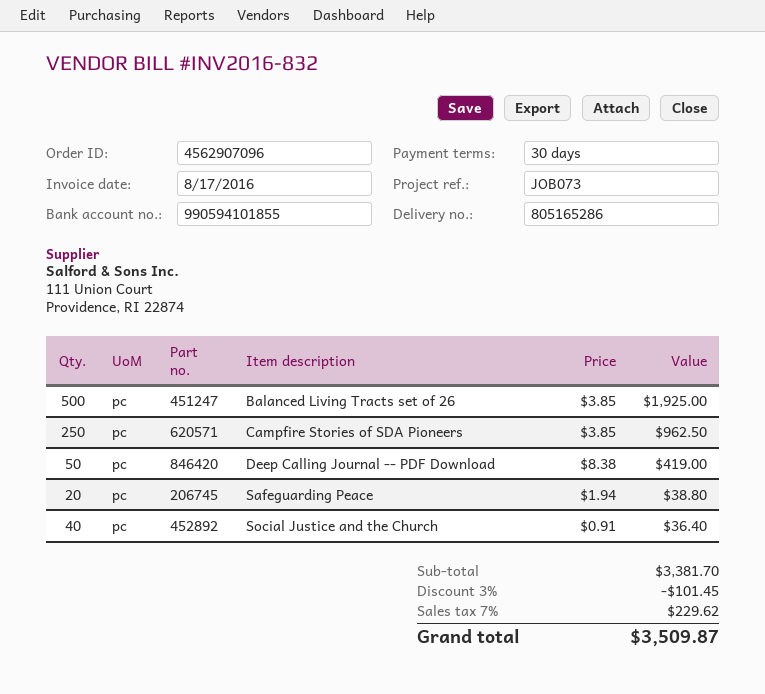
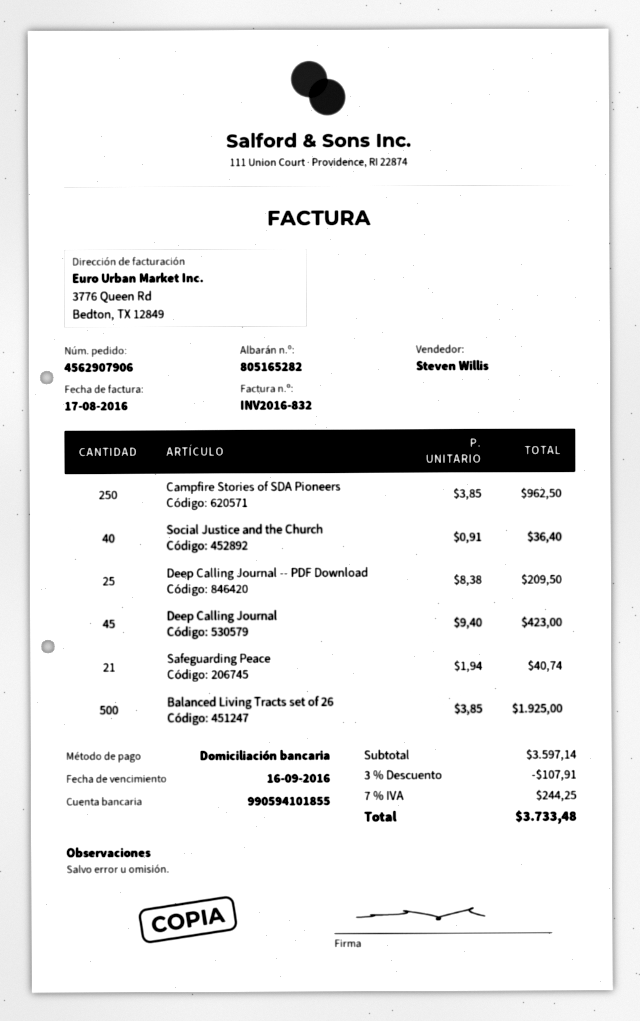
order number: 4562907096 -> 4562907906
delivery note number: 805165286 -> 805165282
Deep Calling Journal -- PDF Download: 50 x 8.38 = 419.00 -> 25 x 8.38 = 209.50
Safeguarding Peace: 20 x 1.94 = 38.80 -> 21 x 1.94 = 40.74
Deep Calling Journal: none -> 45 x 9.40 = 423.00
subtotal: 3381.70 -> 3597.14
discount: 3% = 101.45 -> 3% = 107.91
tax: 7% = 229.62 -> 7% = 244.25
total: 3509.87 -> 3733.48

